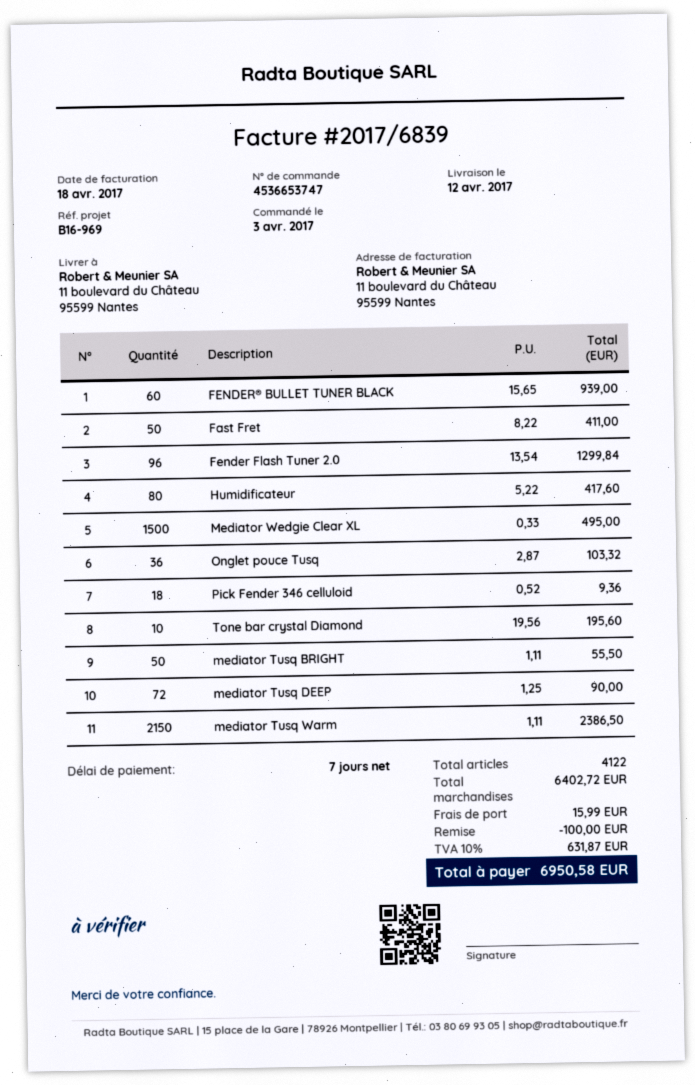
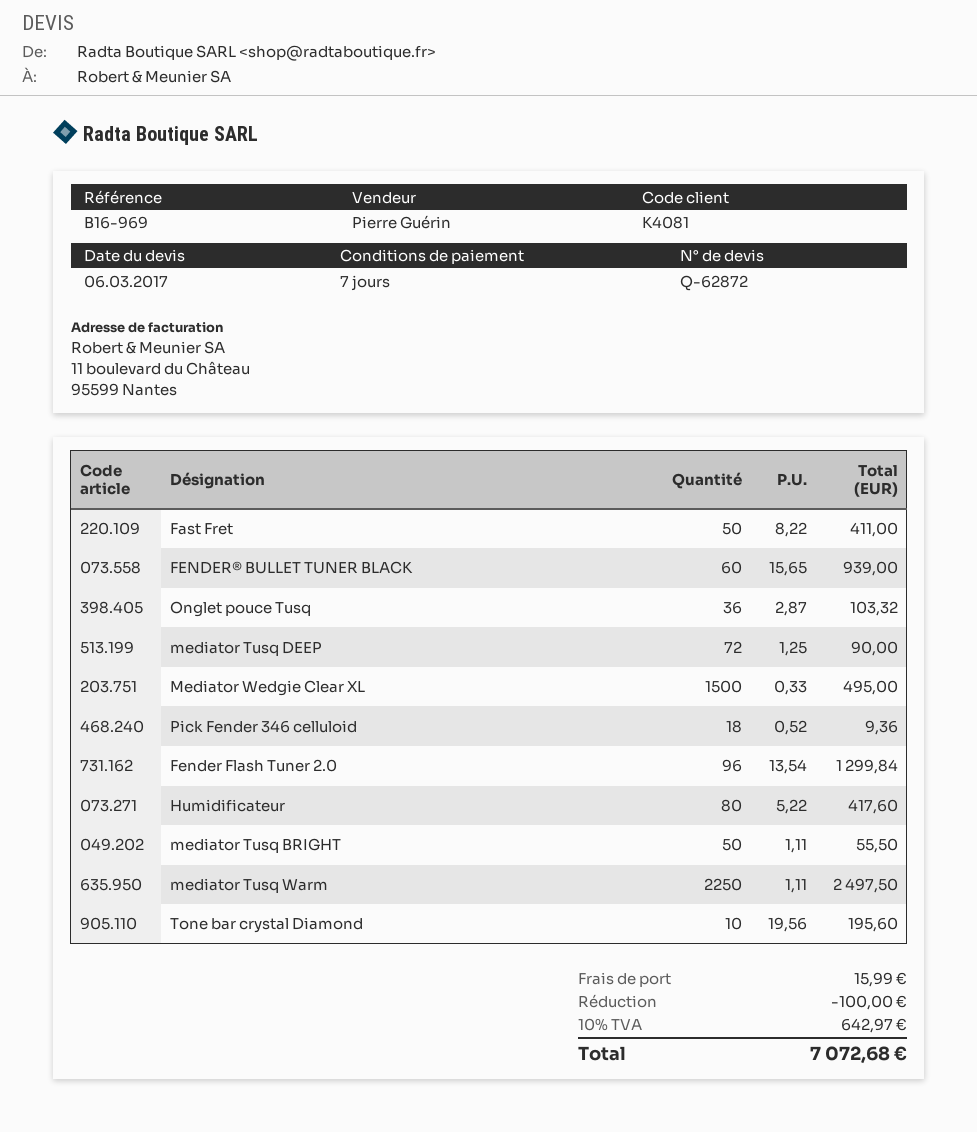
mediator Tusq Warm: 2150 x 1.11 = 2386.50 -> 2250 x 1.11 = 2497.50
tax: 10% = 631.87 -> 10% = 642.97
total: 6950.58 -> 7072.68

